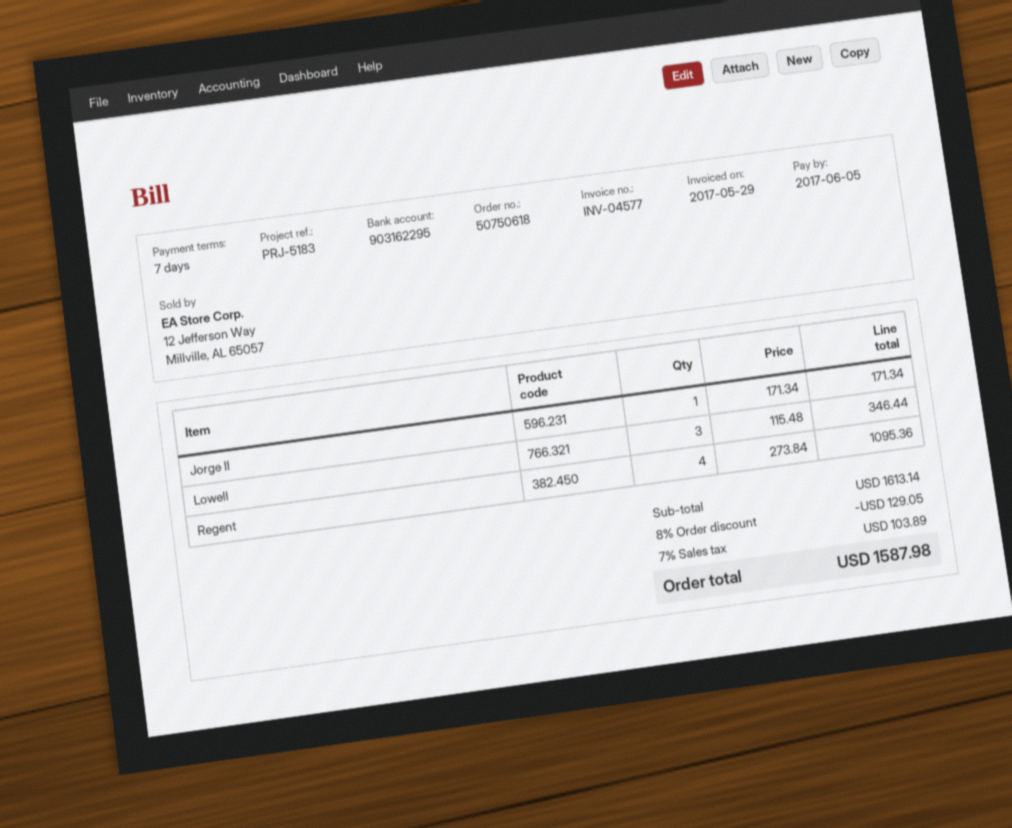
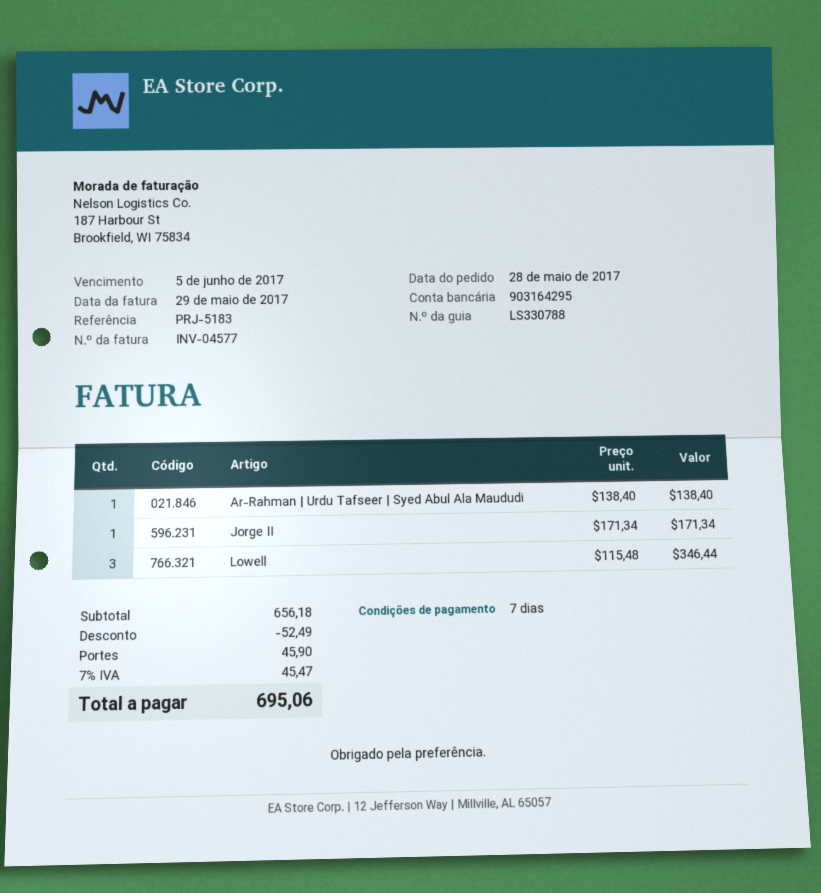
bank account: 903162295 -> 903164295
Regent: 4 x 273.84 = 1095.36 -> none
Ar-Rahman | Urdu Tafseer | Syed Abul Ala Maududi: none -> 1 x 138.40 = 138.40
subtotal: 1613.14 -> 656.18
discount: 129.05 -> 52.49
shipping: none -> 45.90
tax: 7% = 103.89 -> 7% = 45.47
total: 1587.98 -> 695.06

